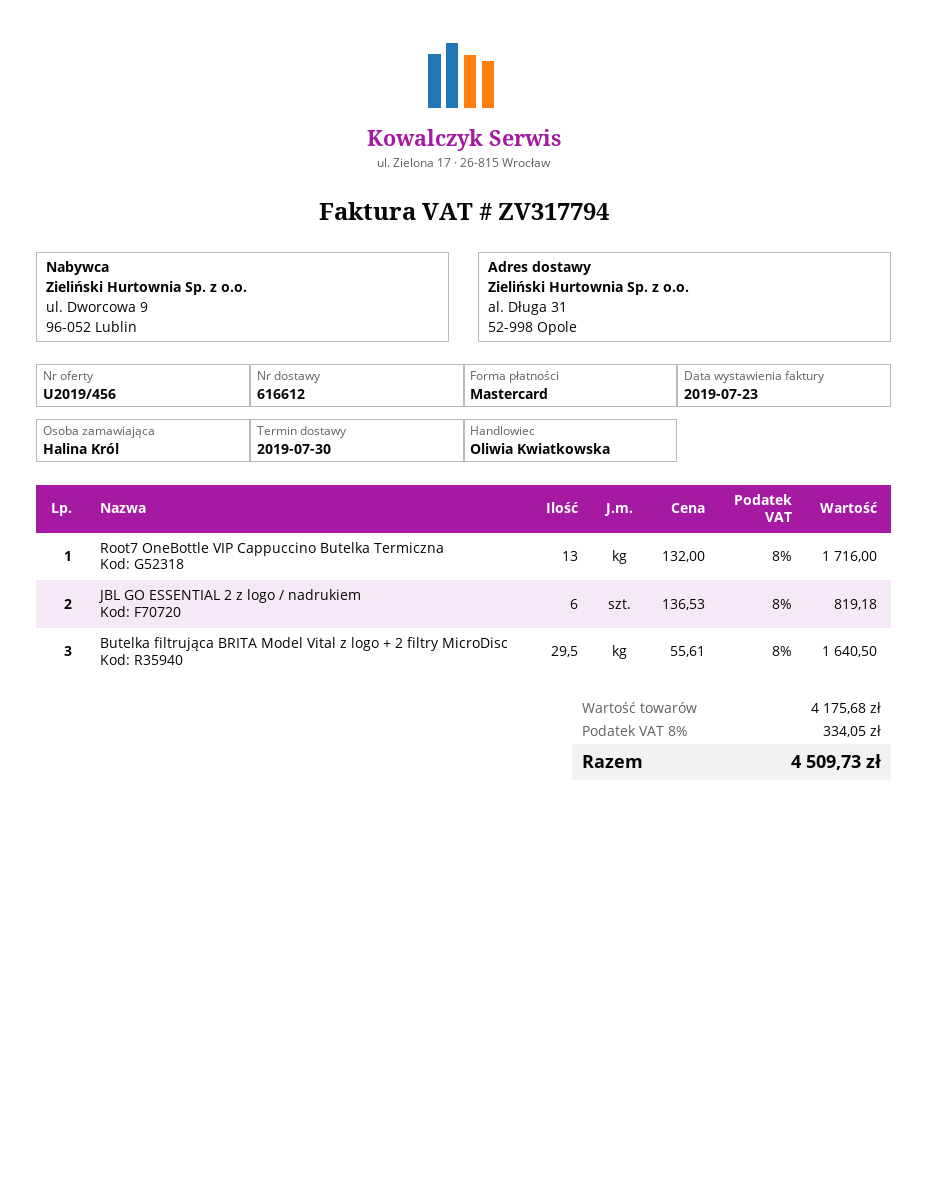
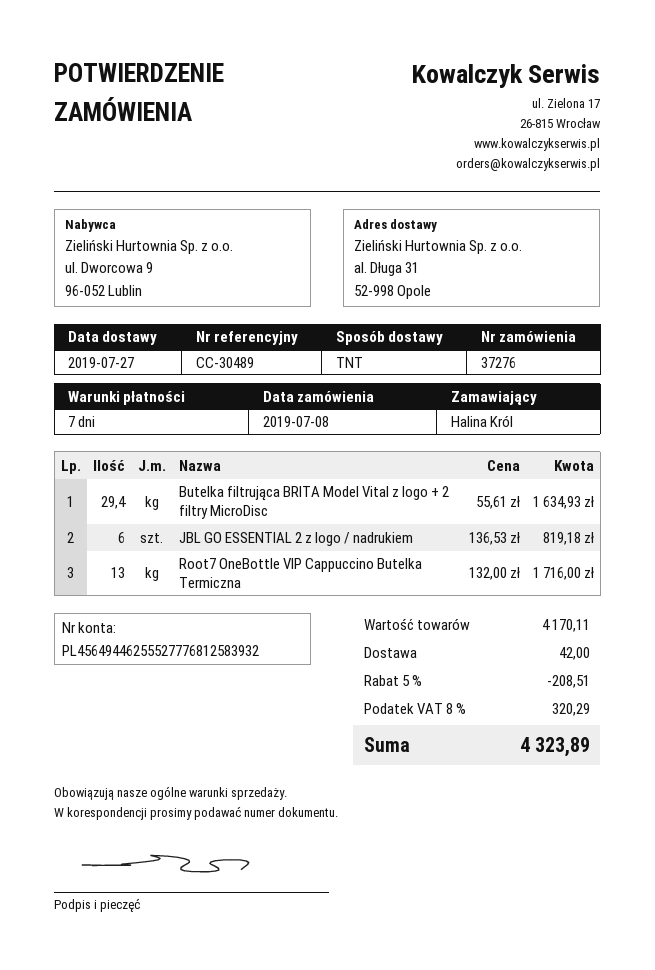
delivery date: 2019-07-30 -> 2019-07-27
Butelka filtrująca BRITA Model Vital z logo + 2 filtry MicroDisc: 29.5 x 55.61 = 1640.50 -> 29.4 x 55.61 = 1634.93
subtotal: 4175.68 -> 4170.11
discount: none -> 5% = 208.51
shipping: none -> 42.00
tax: 8% = 334.05 -> 8% = 320.29
total: 4509.73 -> 4323.89

